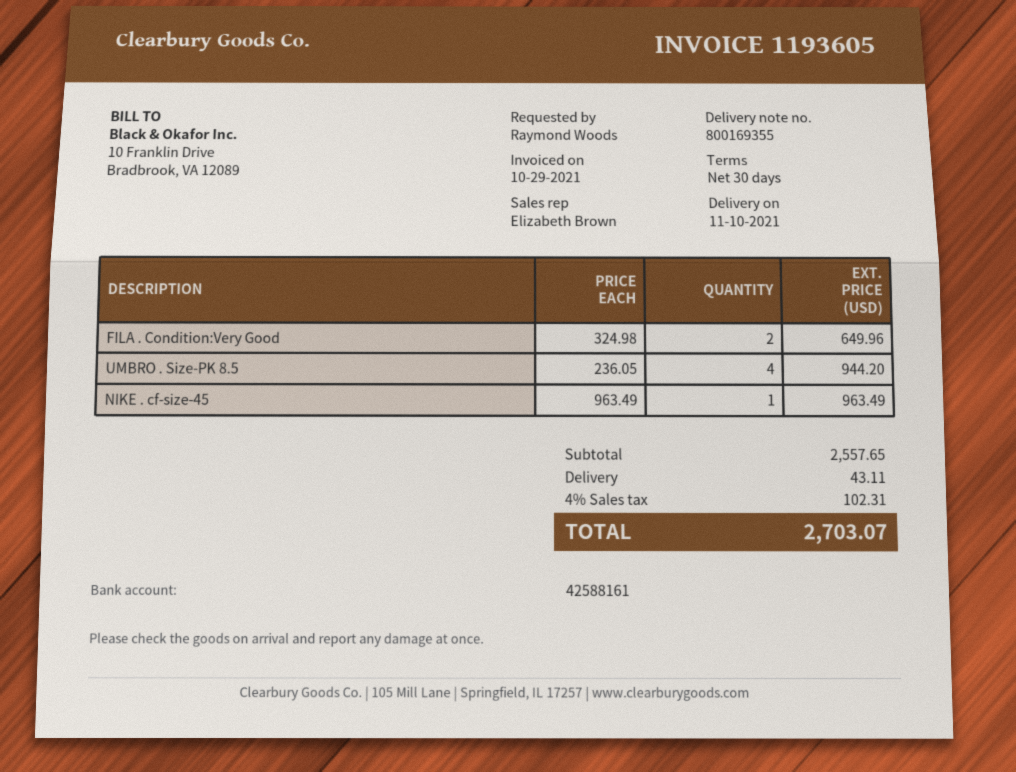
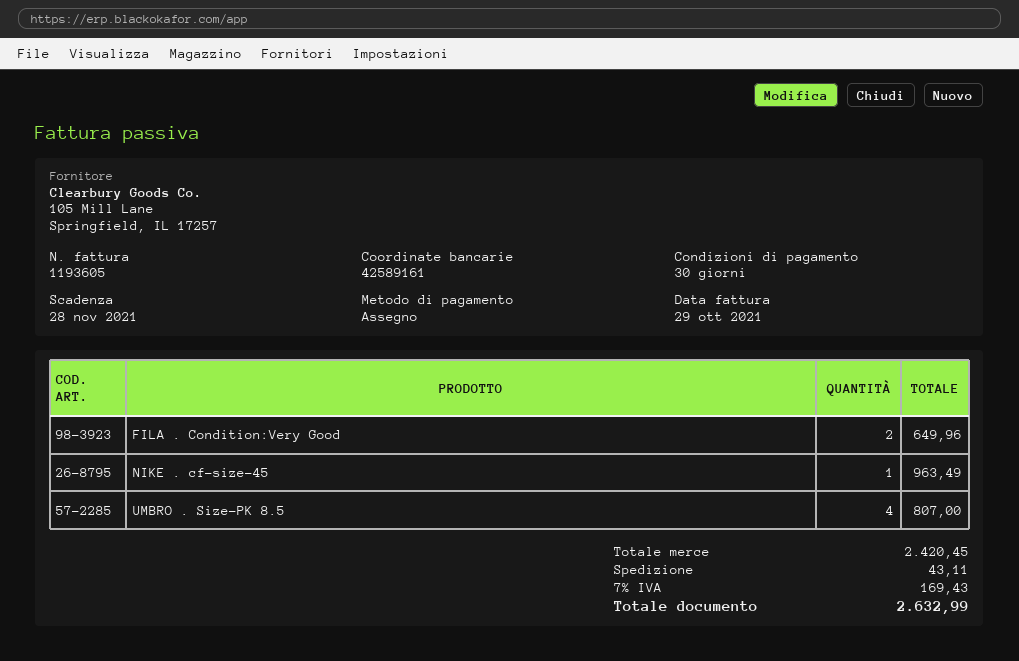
bank account: 42588161 -> 42589161
UMBRO . Size-PK 8.5: 4 for 944.20 -> 4 for 807.00
subtotal: 2557.65 -> 2420.45
tax: 4% = 102.31 -> 7% = 169.43
total: 2703.07 -> 2632.99

